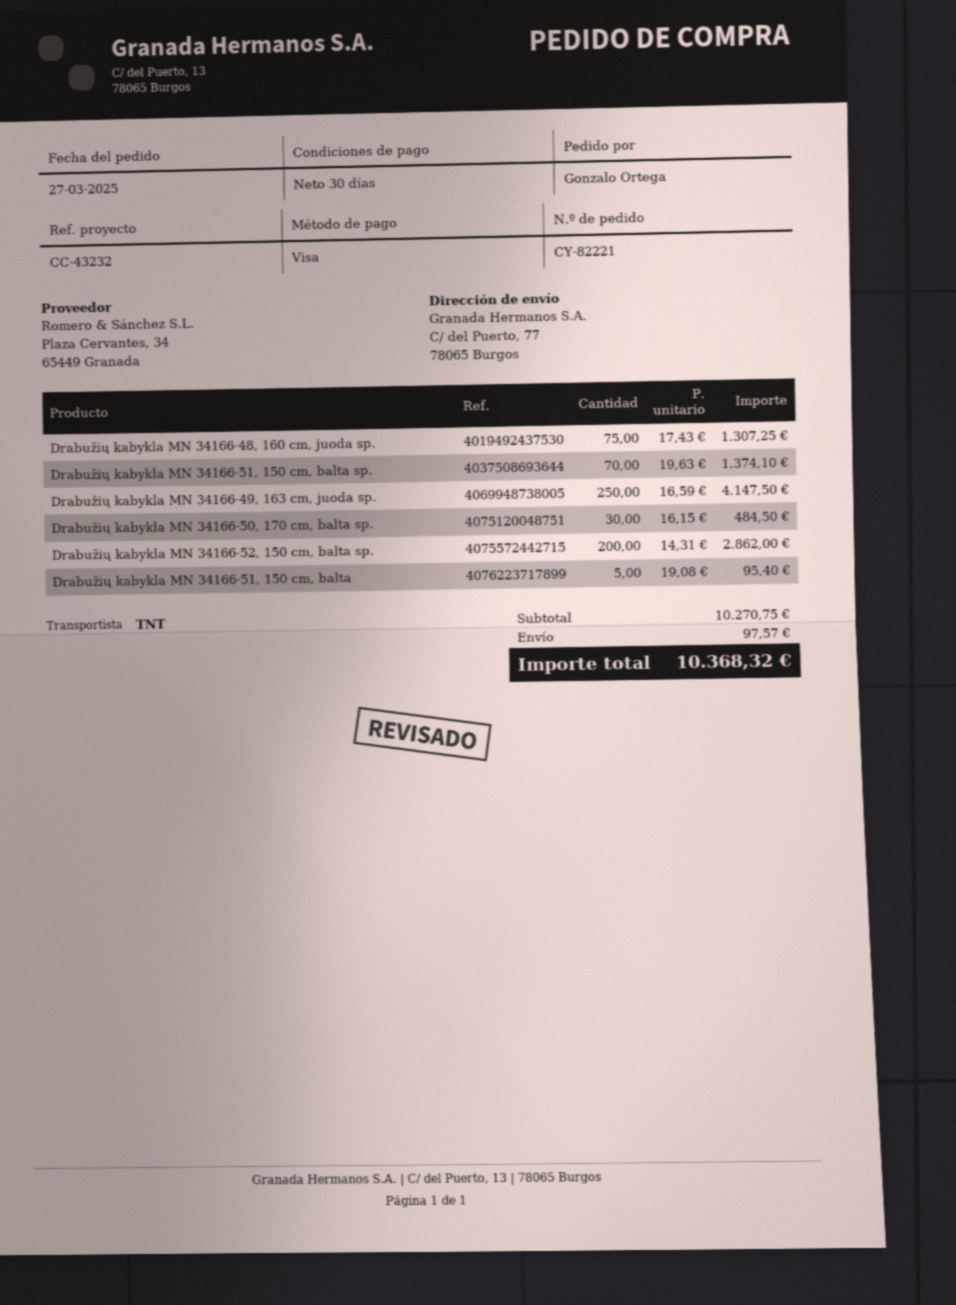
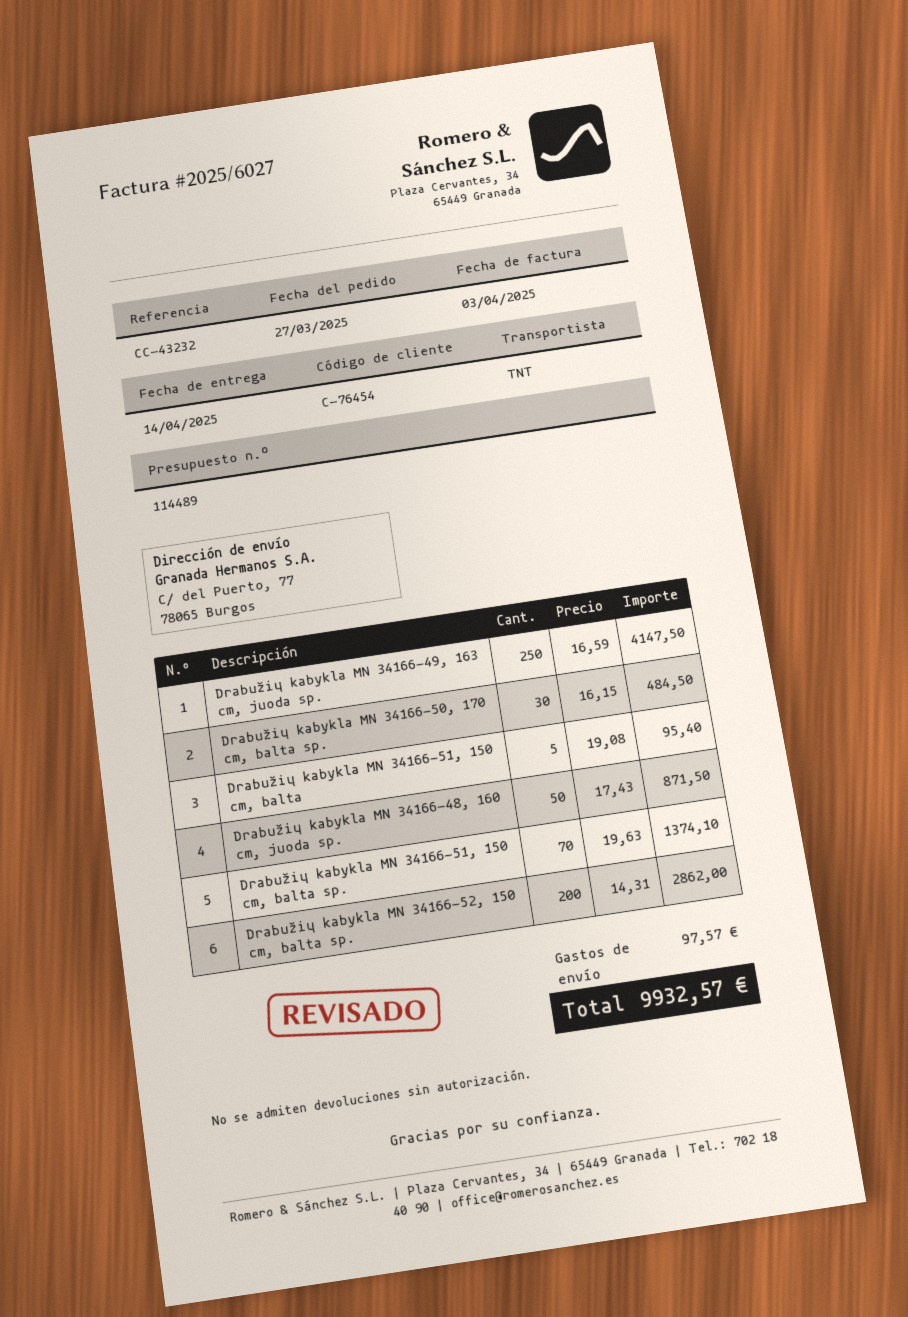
Drabužių kabykla MN 34166-48, 160 cm, juoda sp.: 75 x 17.43 = 1307.25 -> 50 x 17.43 = 871.50
total: 10368.32 -> 9932.57

